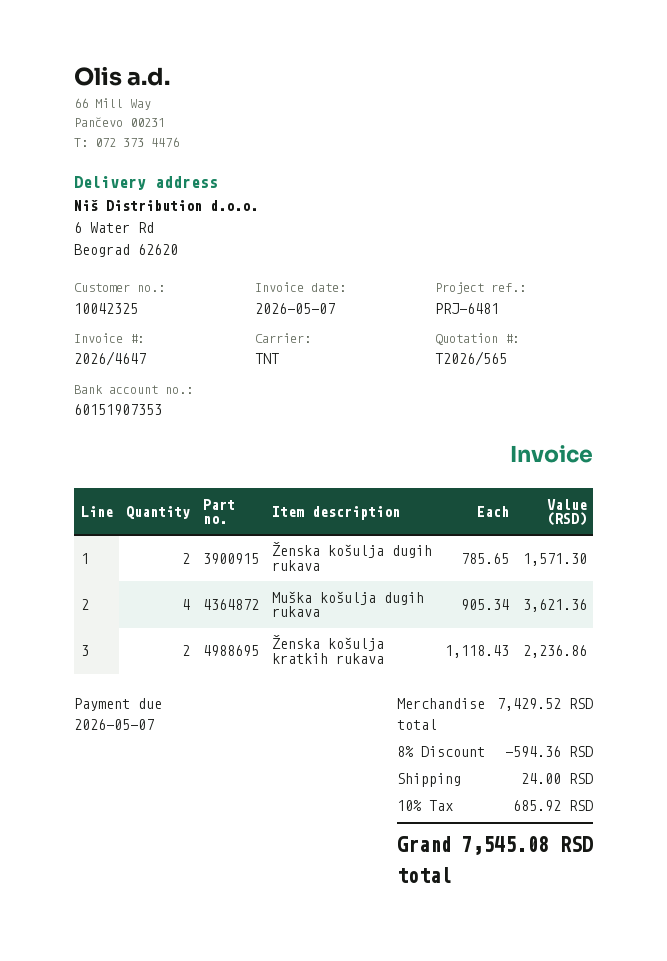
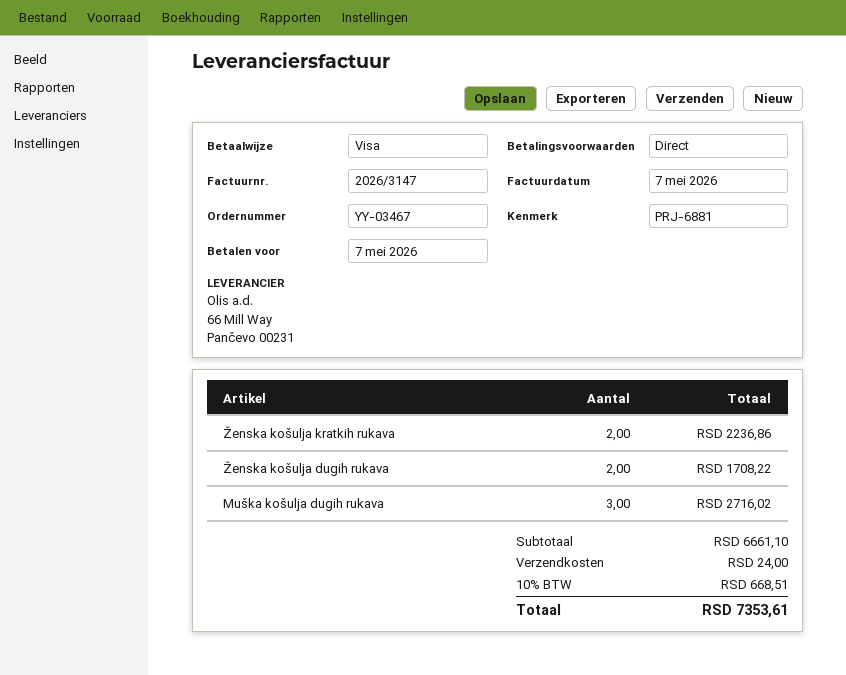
invoice number: 2026/4647 -> 2026/3147
reference: PRJ-6481 -> PRJ-6881
Ženska košulja dugih rukava: 2 for 1571.30 -> 2 for 1708.22
Muška košulja dugih rukava: 4 for 3621.36 -> 3 for 2716.02
subtotal: 7429.52 -> 6661.10
discount: 8% = 594.36 -> none
tax: 10% = 685.92 -> 10% = 668.51
total: 7545.08 -> 7353.61

